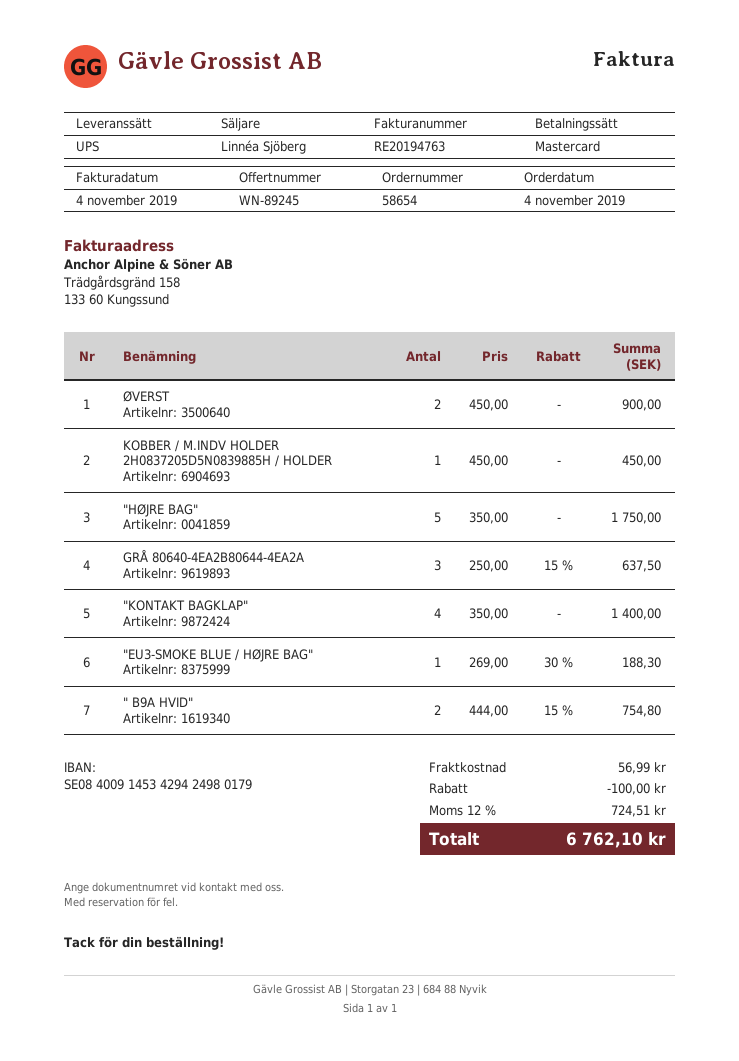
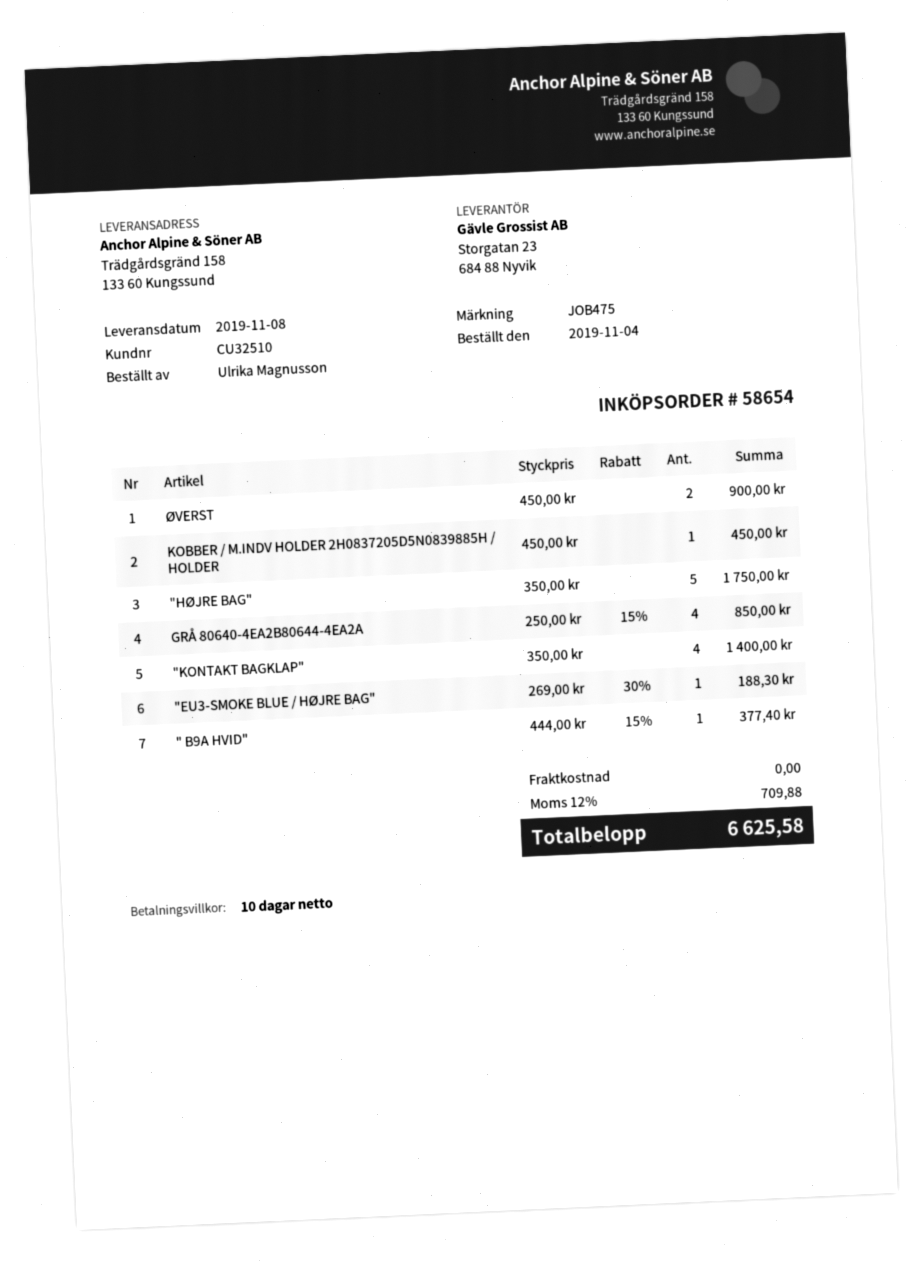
GRÅ 80640-4EA2B80644-4EA2A: 3 x 250.00 - 15% = 637.50 -> 4 x 250.00 - 15% = 850.00
" B9A HVID": 2 x 444.00 - 15% = 754.80 -> 1 x 444.00 - 15% = 377.40
discount: 100.00 -> none
shipping: 56.99 -> 0.00
tax: 12% = 724.51 -> 12% = 709.88
total: 6762.10 -> 6625.58

